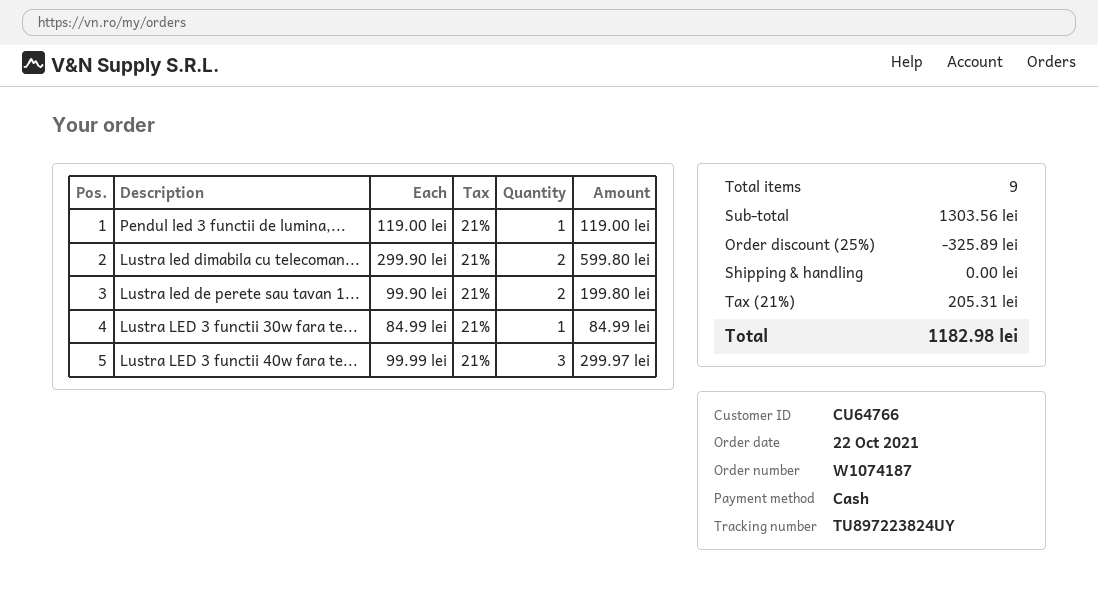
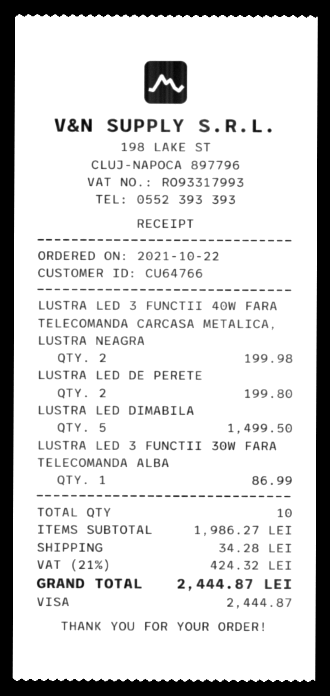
payment method: cash -> Visa
Pendul led 3 functii de lumina,...: 1 for 119.00 -> none
Lustra led dimabila cu telecoman...: 2 for 599.80 -> 5 for 1499.50
Lustra LED 3 functii 30w fara te...: 1 for 84.99 -> 1 for 86.99
Lustra LED 3 functii 40w fara te...: 3 for 299.97 -> 2 for 199.98
total quantity: 9 -> 10
subtotal: 1303.56 -> 1986.27
discount: 25% = 325.89 -> none
shipping: 0.00 -> 34.28
tax: 21% = 205.31 -> 21% = 424.32
total: 1182.98 -> 2444.87

